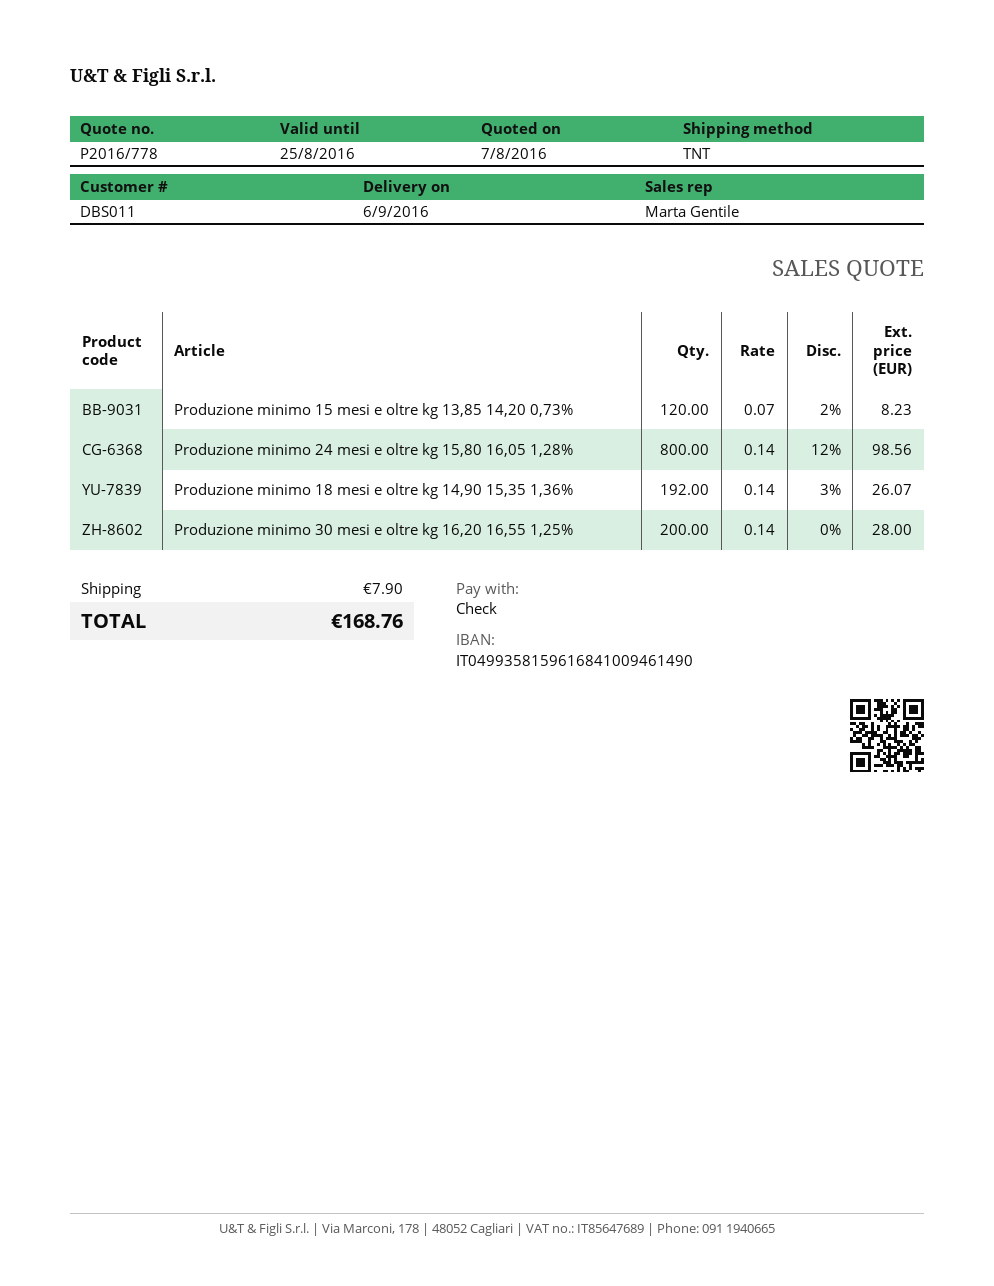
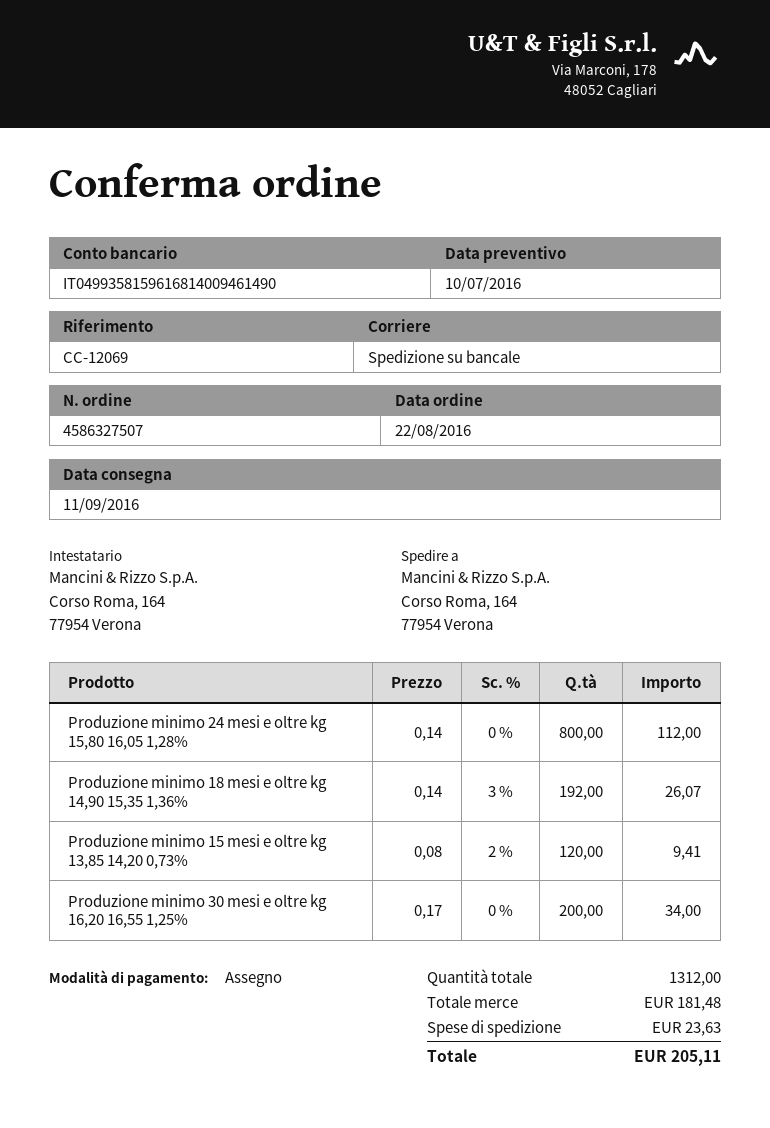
quote date: 2016-08-07 -> 2016-07-10
delivery date: 2016-09-06 -> 2016-09-11
bank account: IT0499358159616841009461490 -> IT0499358159616814009461490
shipping method: TNT -> pallet freight
Produzione minimo 15 mesi e oltre kg 13,85 14,20 0,73%: 120 x 0.07 - 2% = 8.23 -> 120 x 0.08 - 2% = 9.41
Produzione minimo 24 mesi e oltre kg 15,80 16,05 1,28%: 800 x 0.14 - 12% = 98.56 -> 800 x 0.14 = 112.00
Produzione minimo 30 mesi e oltre kg 16,20 16,55 1,25%: 200 x 0.14 = 28.00 -> 200 x 0.17 = 34.00
shipping: 7.90 -> 23.63
total: 168.76 -> 205.11

